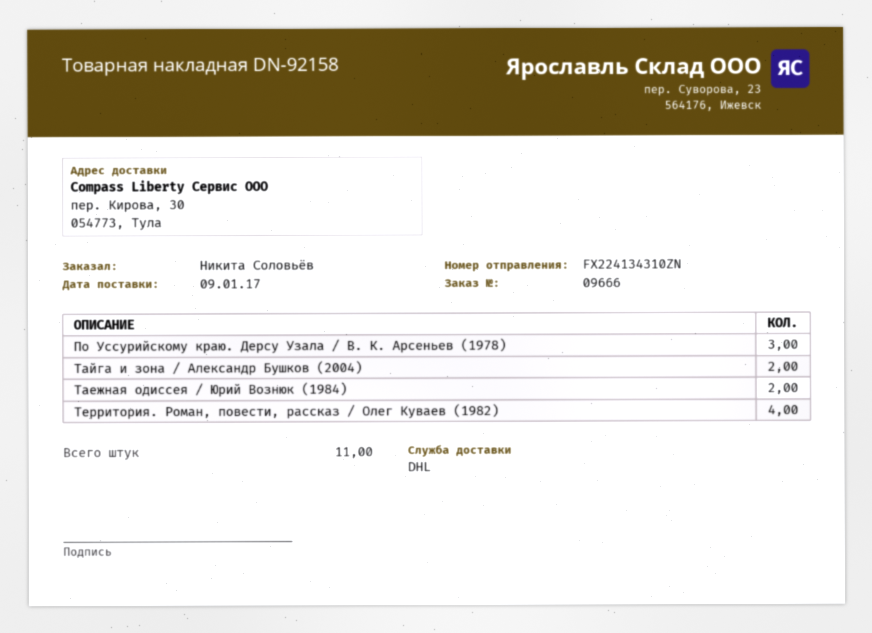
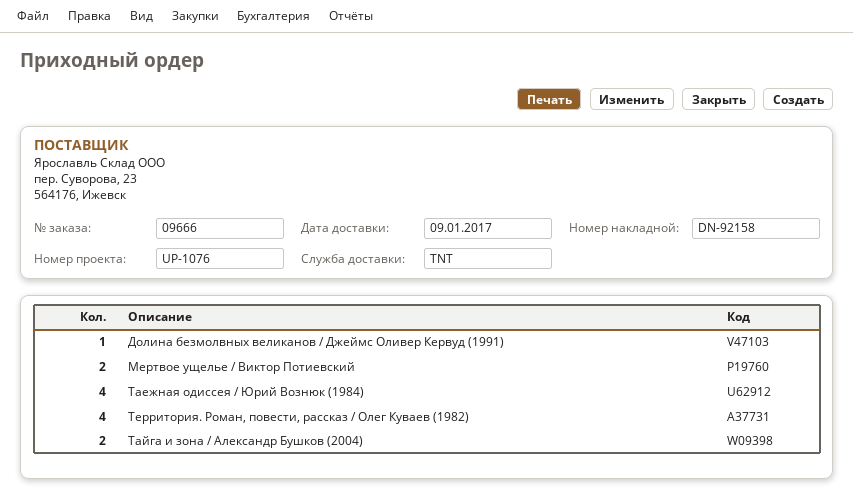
shipping method: DHL -> TNT
По Уссурийскому краю. Дерсу Узала / В. К. Арсеньев (1978): 3 -> none
Таежная одиссея / Юрий Вознюк (1984): 2 -> 4
Долина безмолвных великанов / Джеймс Оливер Кервуд (1991): none -> 1
Мертвое ущелье / Виктор Потиевский: none -> 2

